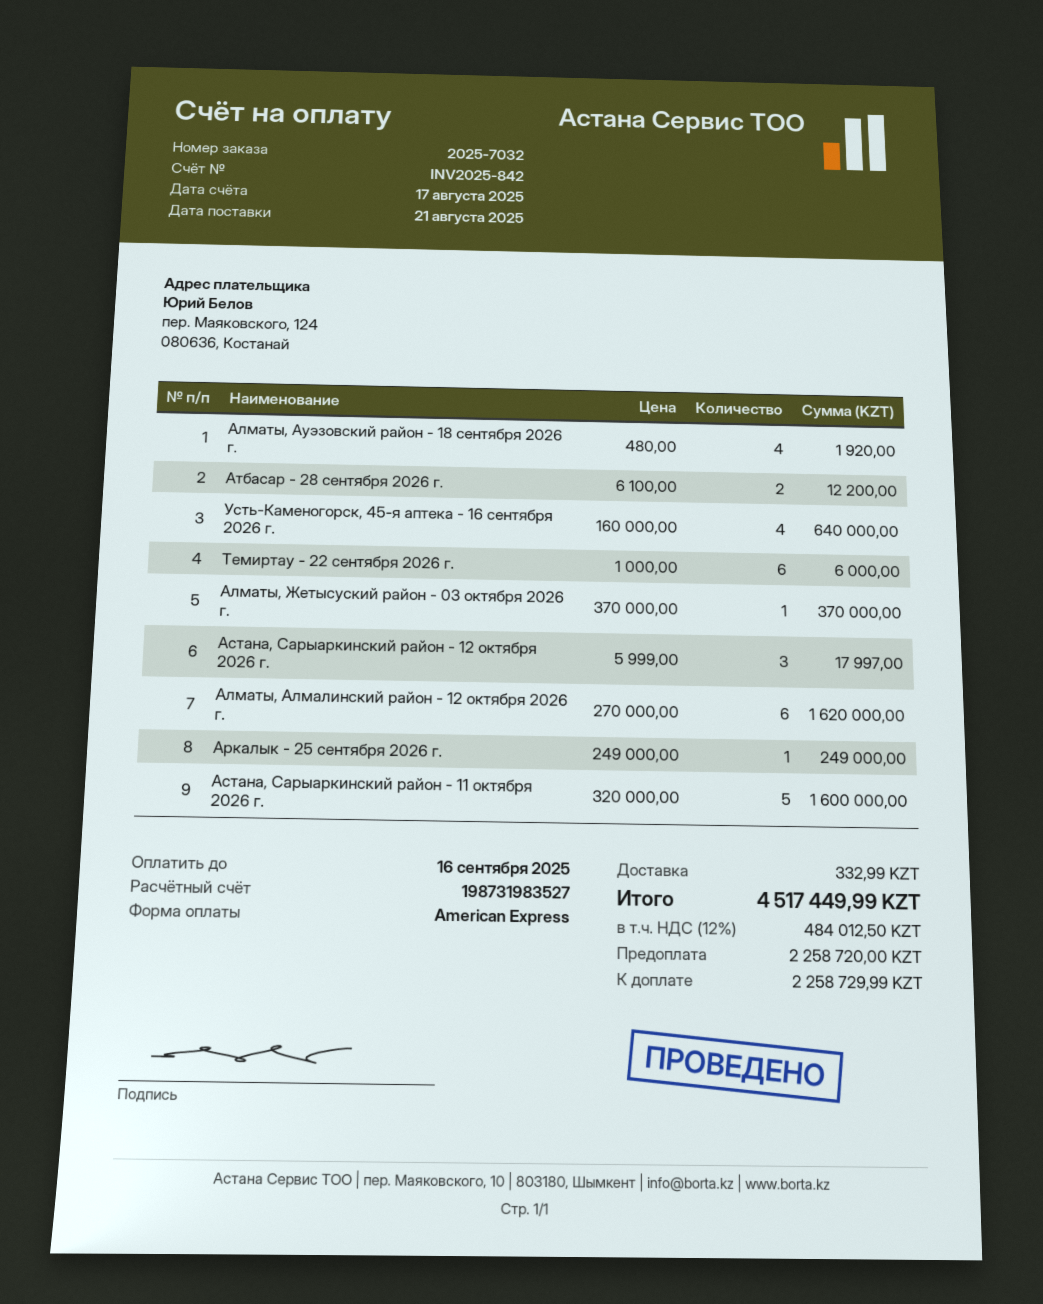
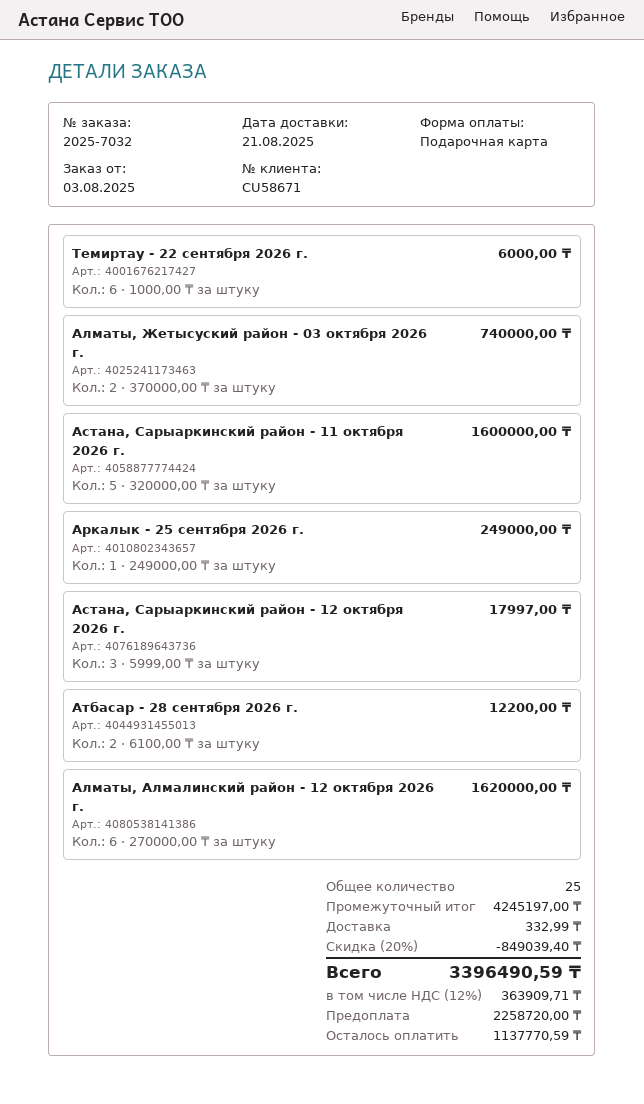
payment method: American Express -> gift card
Алматы, Ауэзовский район - 18 сентября 2026 г.: 4 x 480.00 = 1920.00 -> none
Усть-Каменогорск, 45-я аптека - 16 сентября 2026 г.: 4 x 160000.00 = 640000.00 -> none
Алматы, Жетысуский район - 03 октября 2026 г.: 1 x 370000.00 = 370000.00 -> 2 x 370000.00 = 740000.00
discount: none -> 20% = 849039.40
tax: 12% = 484012.50 -> 12% = 363909.71
total: 4517449.99 -> 3396490.59
balance: 2258729.99 -> 1137770.59

